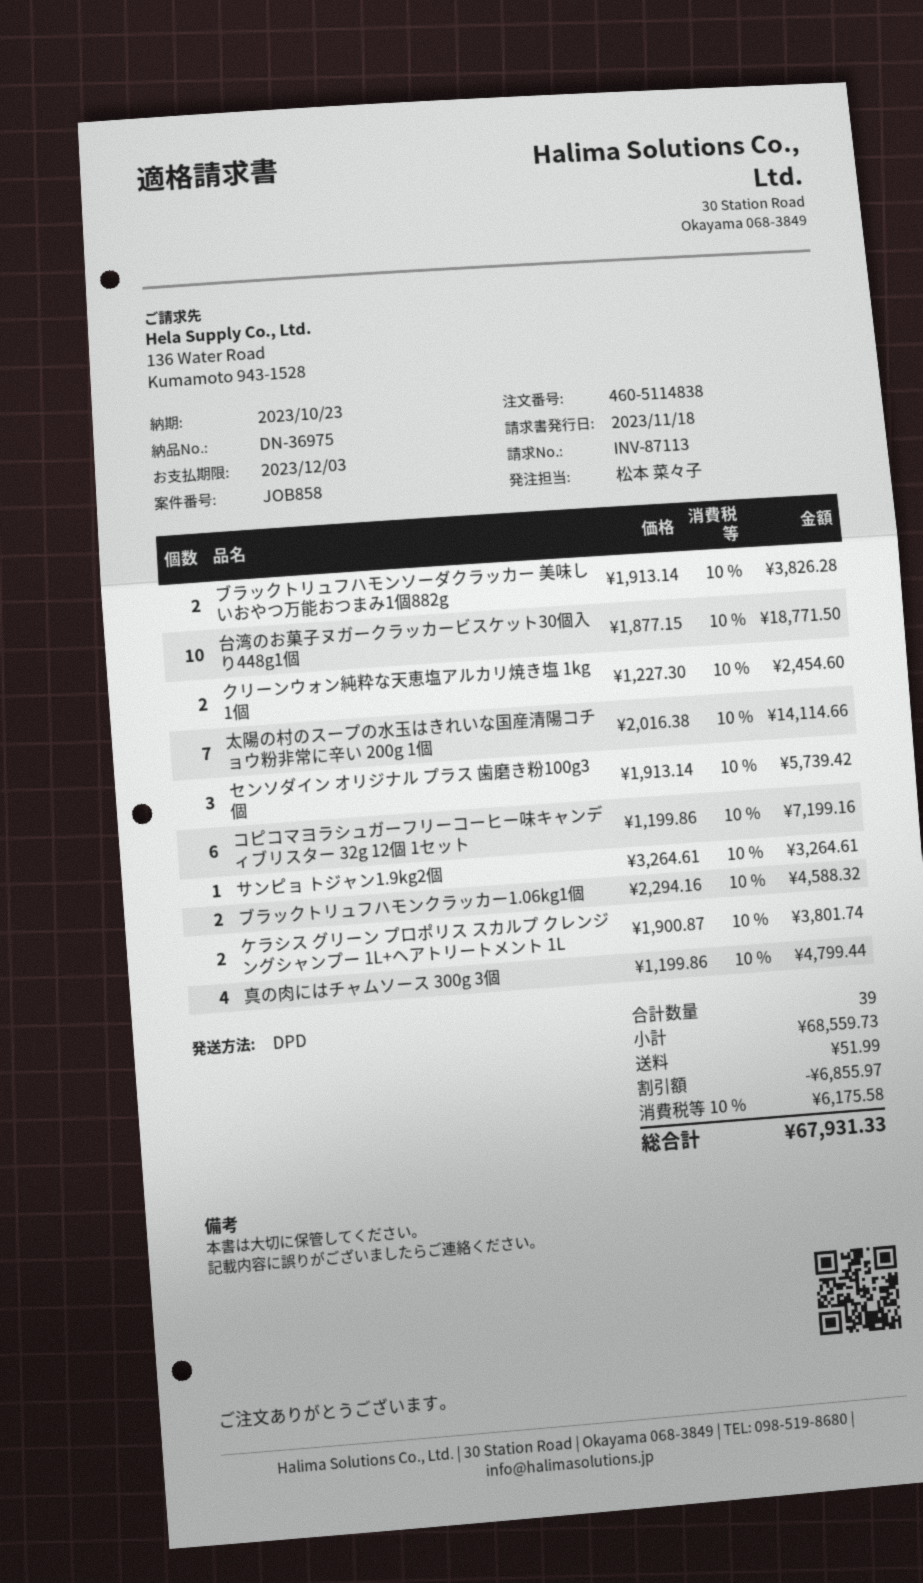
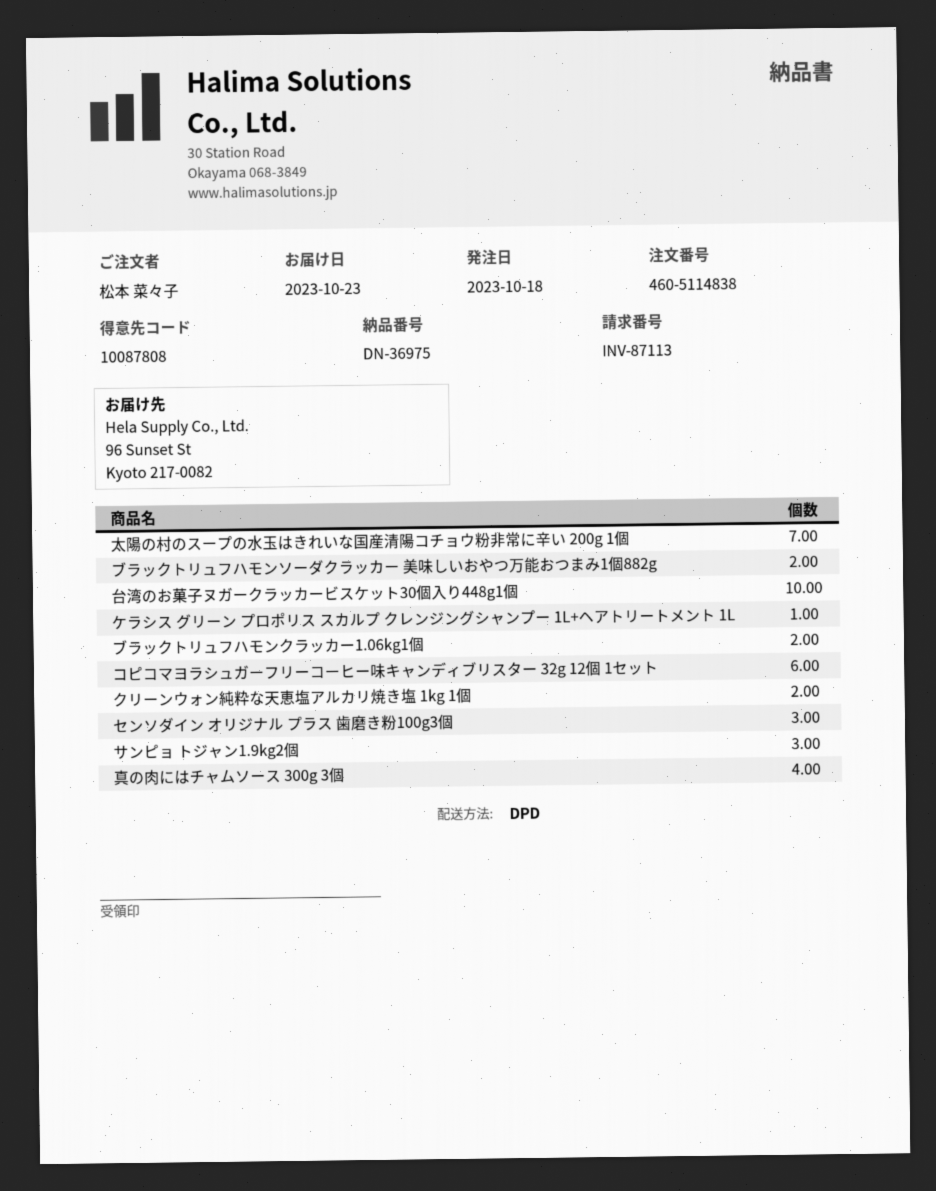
サンピョ トジャン1.9kg2個: 1 -> 3
ケラシス グリーン プロポリス スカルプ クレンジングシャンプー 1L+ヘアトリートメント 1L: 2 -> 1

